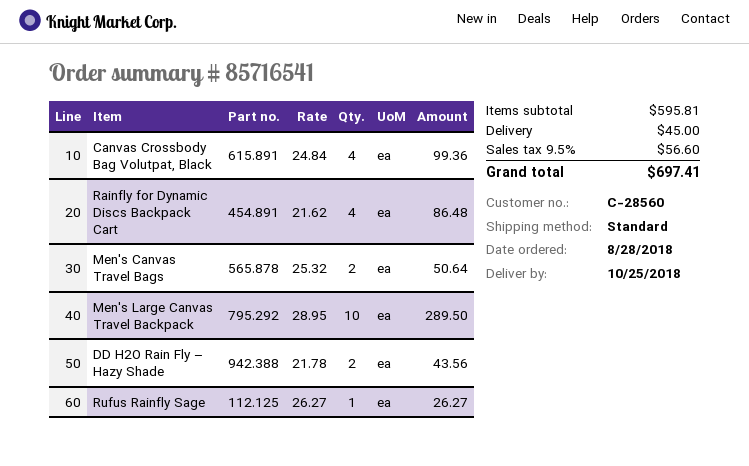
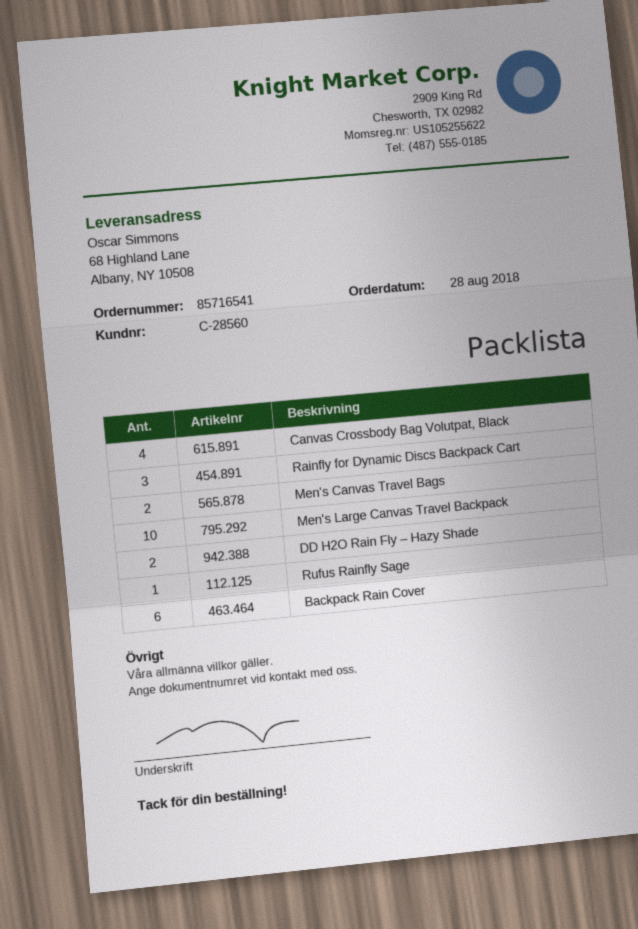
Rainfly for Dynamic Discs Backpack Cart: 4 -> 3
Backpack Rain Cover: none -> 6

